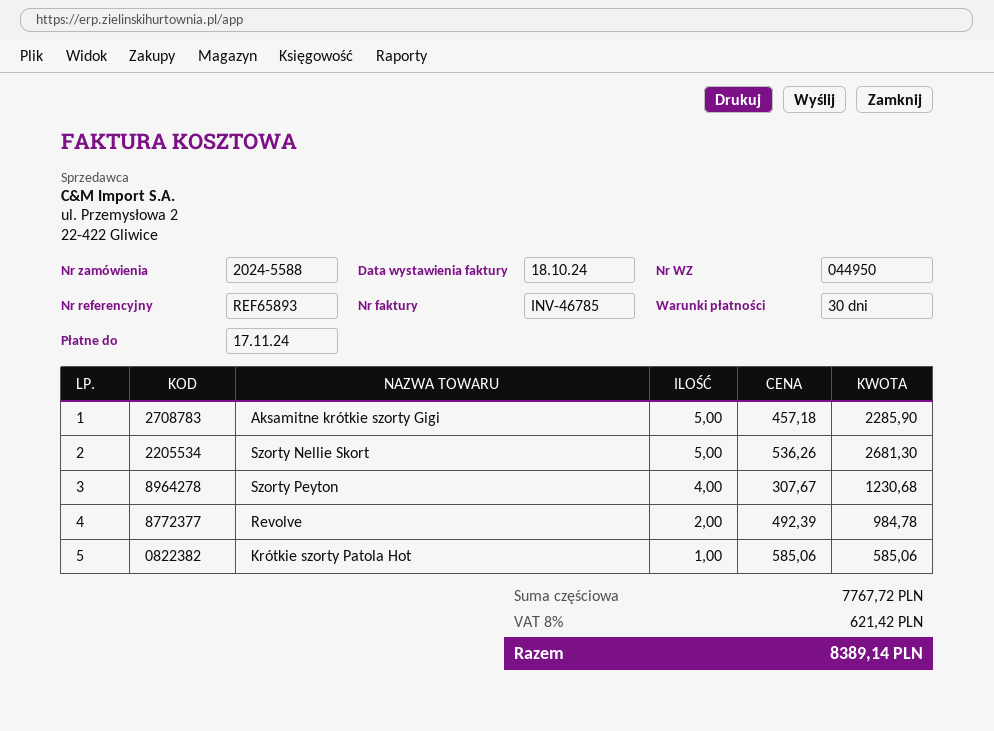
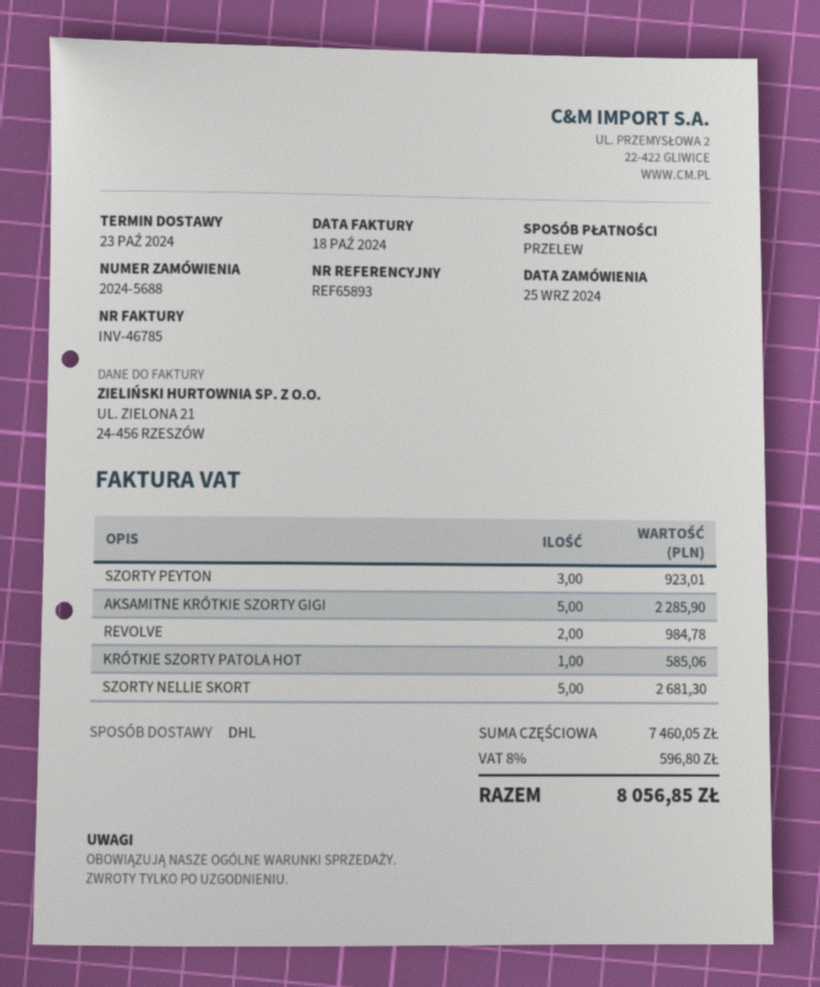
order number: 2024-5588 -> 2024-5688
Szorty Peyton: 4 for 1230.68 -> 3 for 923.01
subtotal: 7767.72 -> 7460.05
tax: 8% = 621.42 -> 8% = 596.80
total: 8389.14 -> 8056.85

